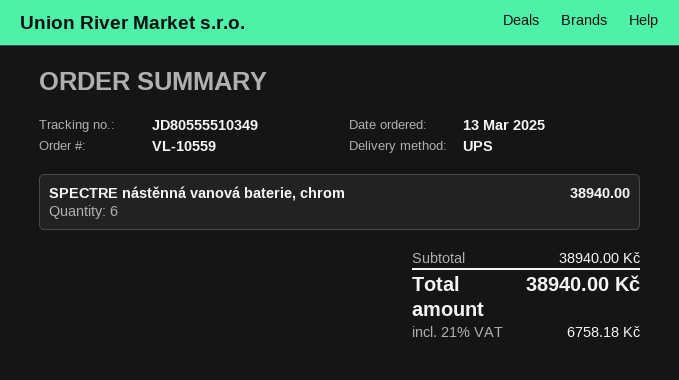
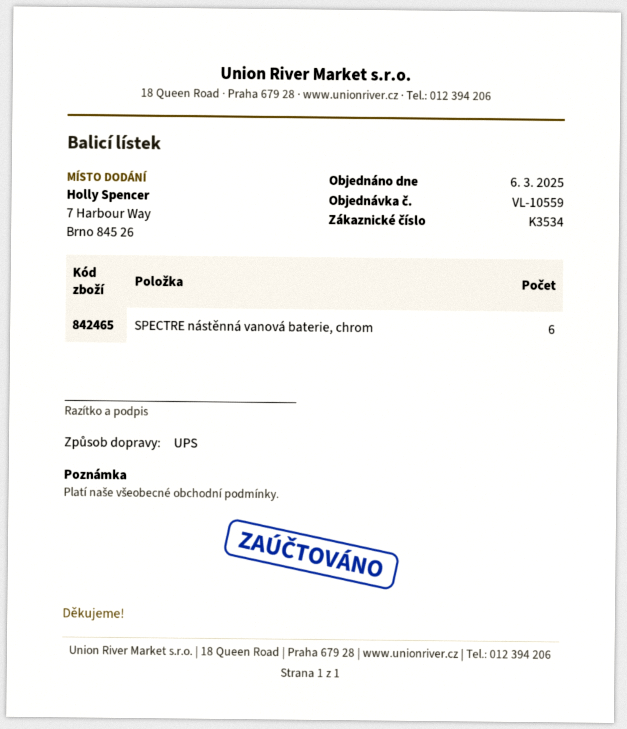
order date: 2025-03-13 -> 2025-03-06

